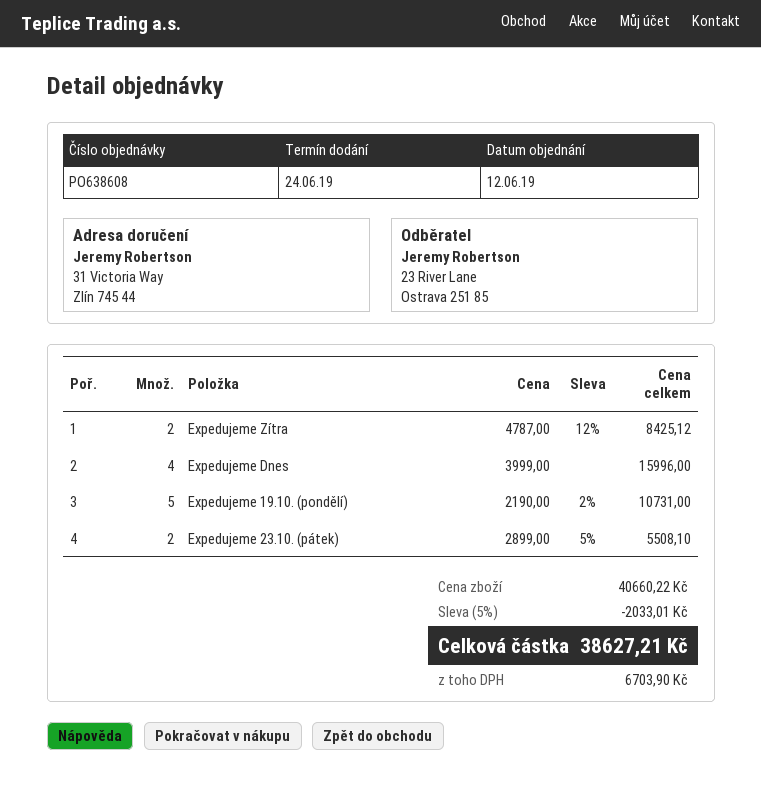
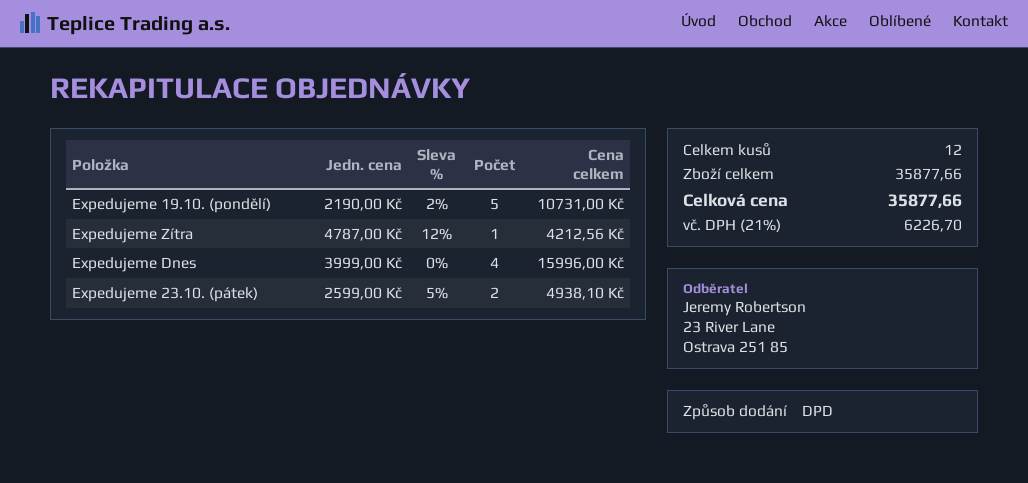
Expedujeme Zítra: 2 x 4787.00 - 12% = 8425.12 -> 1 x 4787.00 - 12% = 4212.56
Expedujeme 23.10. (pátek): 2 x 2899.00 - 5% = 5508.10 -> 2 x 2599.00 - 5% = 4938.10
subtotal: 40660.22 -> 35877.66
discount: 5% = 2033.01 -> none
tax: 6703.90 -> 6226.70
total: 38627.21 -> 35877.66

